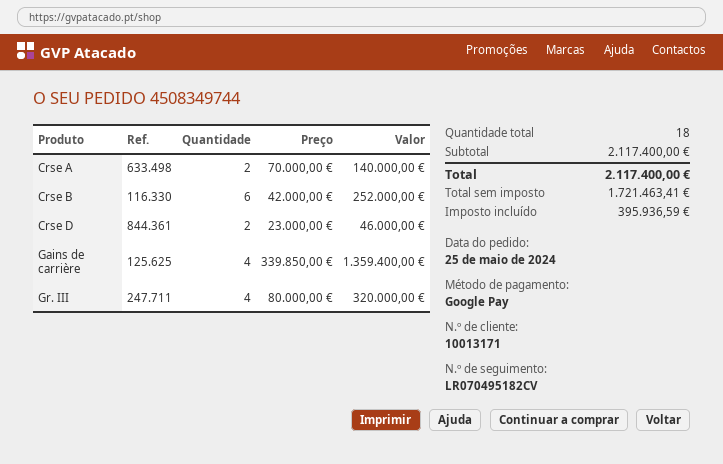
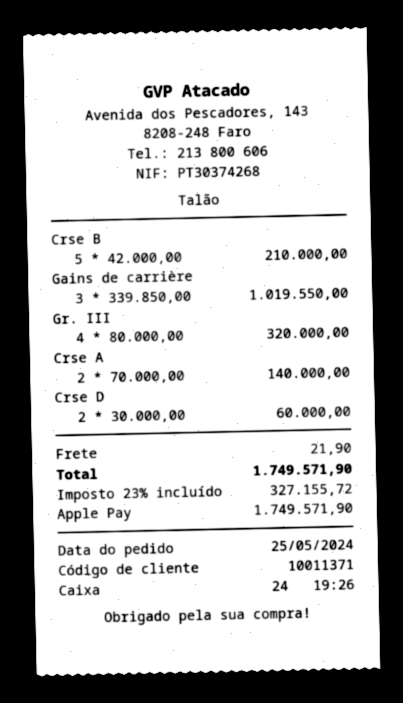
customer number: 10013171 -> 10011371
payment method: Google Pay -> Apple Pay
Crse B: 6 x 42000.00 = 252000.00 -> 5 x 42000.00 = 210000.00
Crse D: 2 x 23000.00 = 46000.00 -> 2 x 30000.00 = 60000.00
Gains de carrière: 4 x 339850.00 = 1359400.00 -> 3 x 339850.00 = 1019550.00
shipping: none -> 21.90
tax: 395936.59 -> 327155.72
total: 2117400.00 -> 1749571.90

